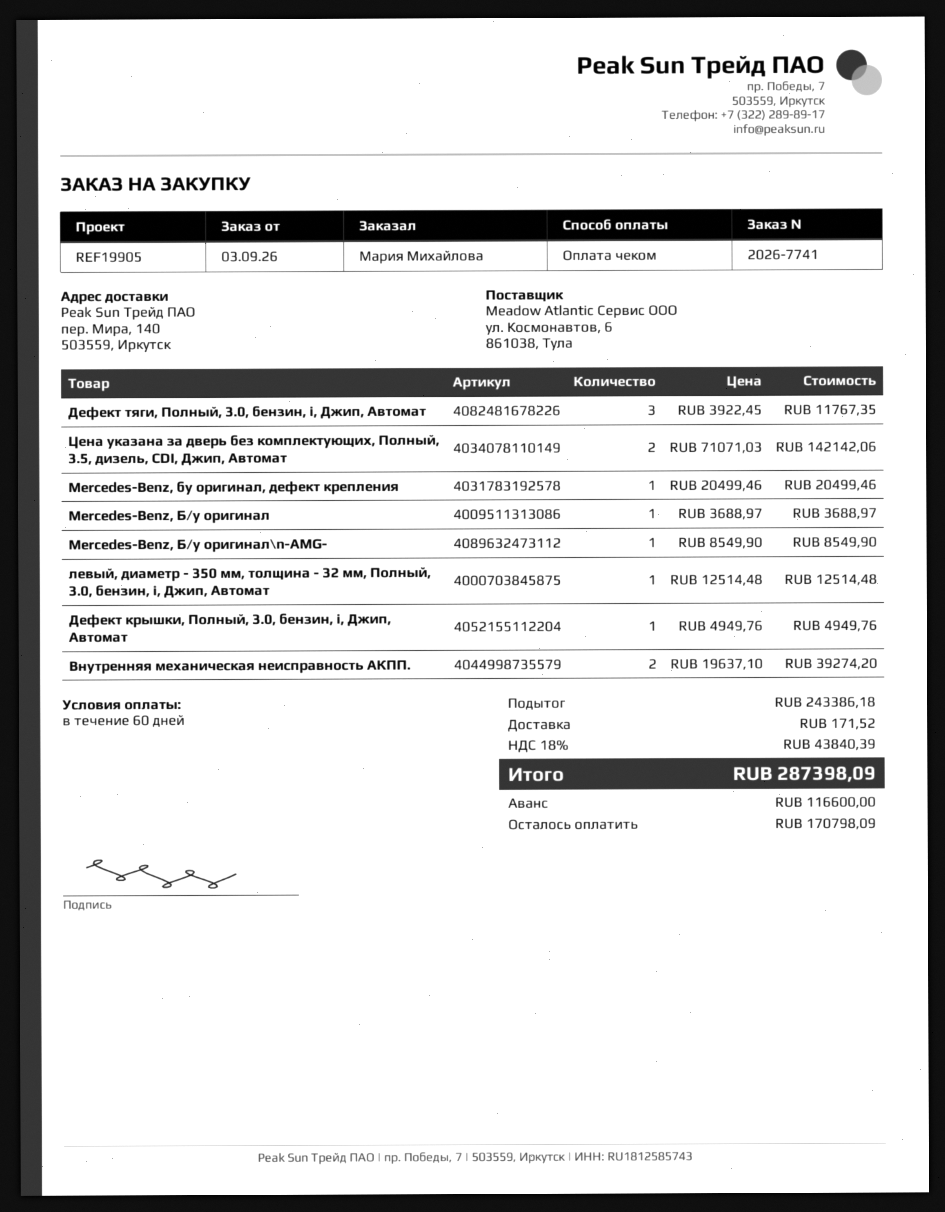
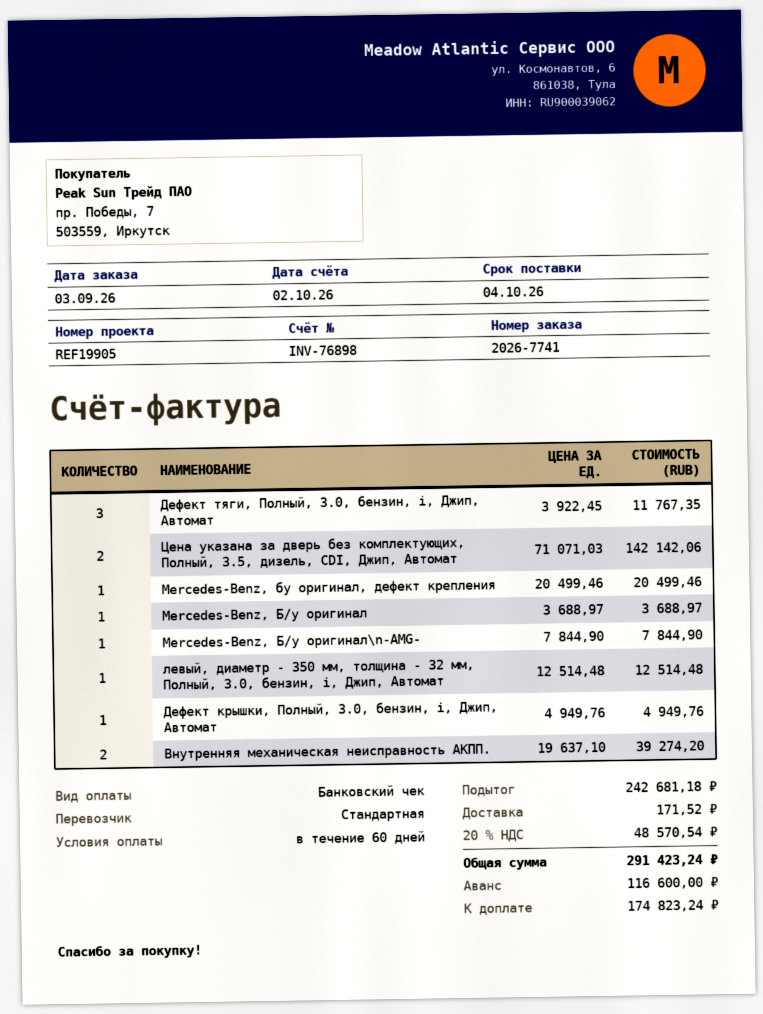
Mercedes-Benz, Б/у оригинал\n-AMG-: 1 x 8549.90 = 8549.90 -> 1 x 7844.90 = 7844.90
subtotal: 243386.18 -> 242681.18
tax: 18% = 43840.39 -> 20% = 48570.54
total: 287398.09 -> 291423.24
balance: 170798.09 -> 174823.24

